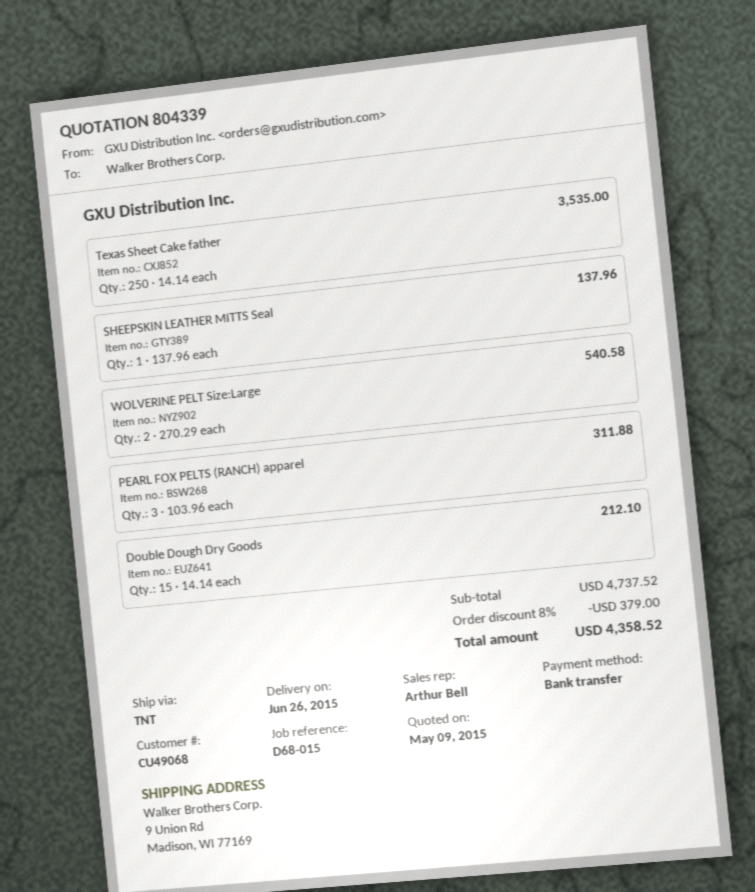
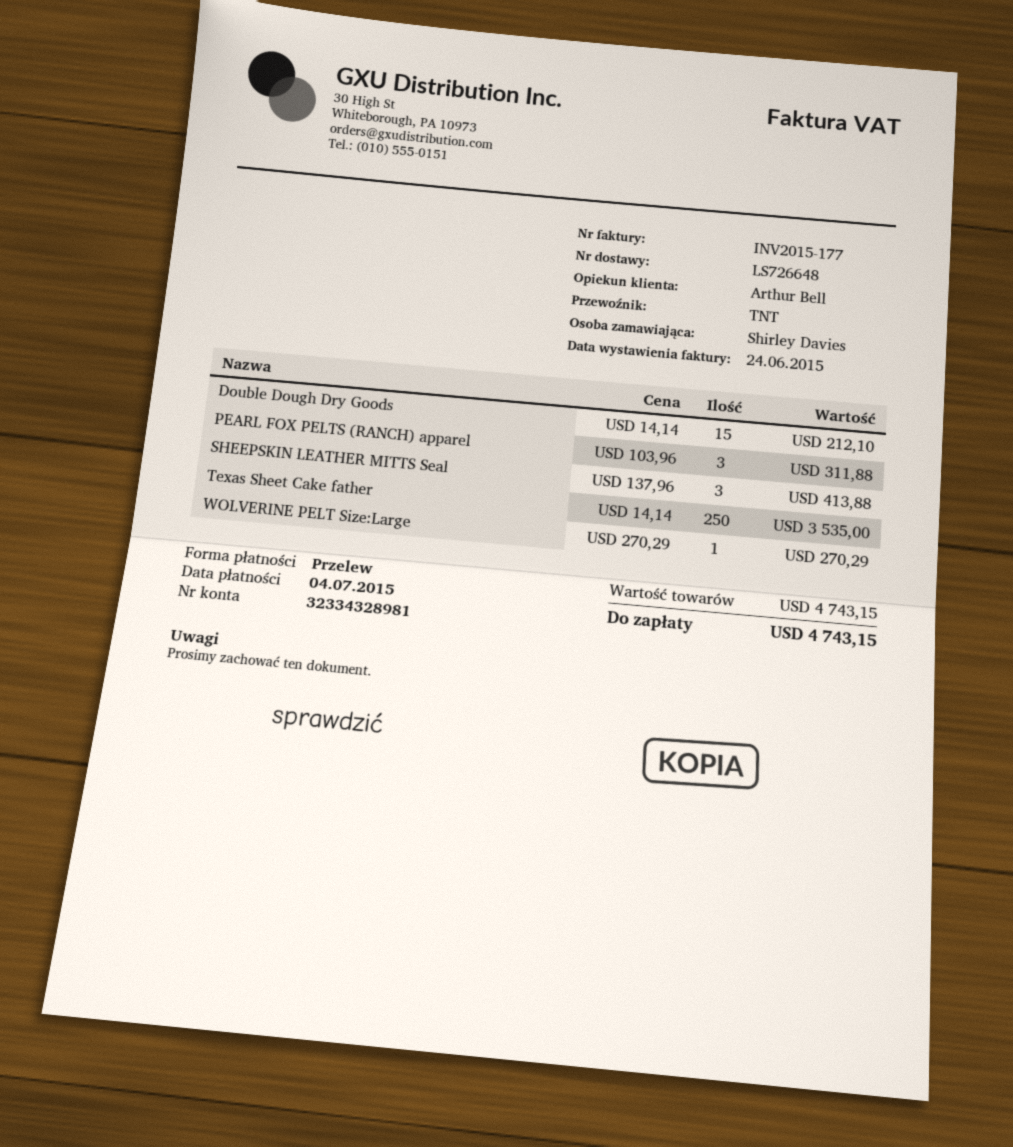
SHEEPSKIN LEATHER MITTS Seal: 1 x 137.96 = 137.96 -> 3 x 137.96 = 413.88
WOLVERINE PELT Size:Large: 2 x 270.29 = 540.58 -> 1 x 270.29 = 270.29
subtotal: 4737.52 -> 4743.15
discount: 8% = 379.00 -> none
total: 4358.52 -> 4743.15

